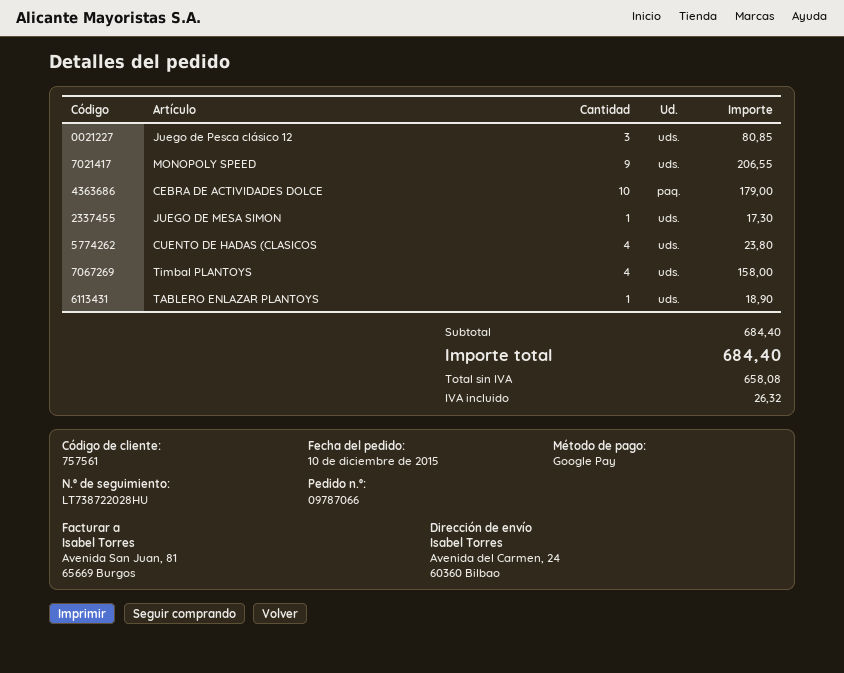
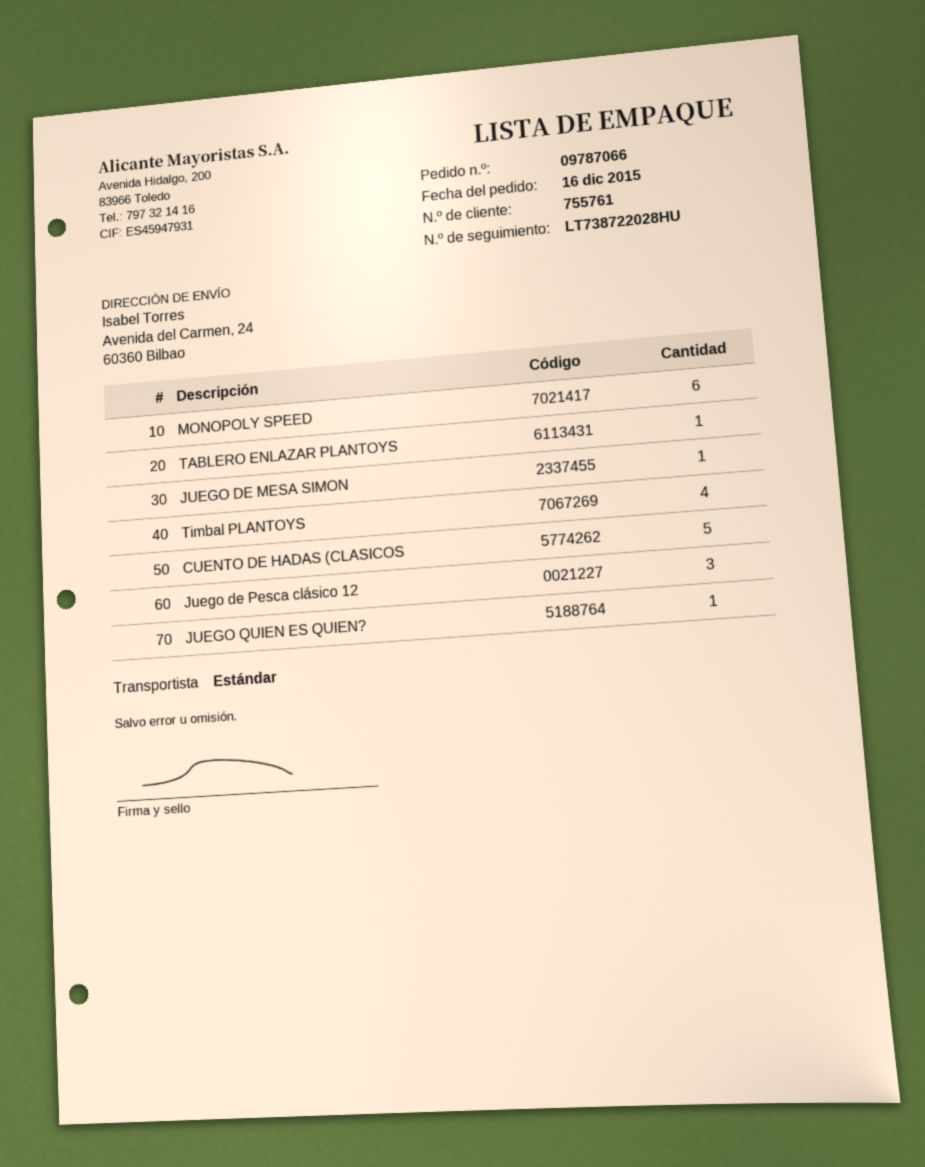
order date: 2015-12-10 -> 2015-12-16
customer number: 757561 -> 755761
MONOPOLY SPEED: 9 -> 6
CEBRA DE ACTIVIDADES DOLCE: 10 -> none
CUENTO DE HADAS (CLASICOS: 4 -> 5
JUEGO QUIEN ES QUIEN?: none -> 1

